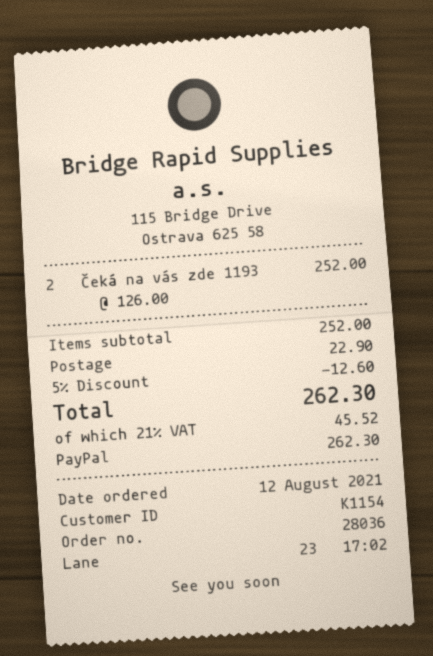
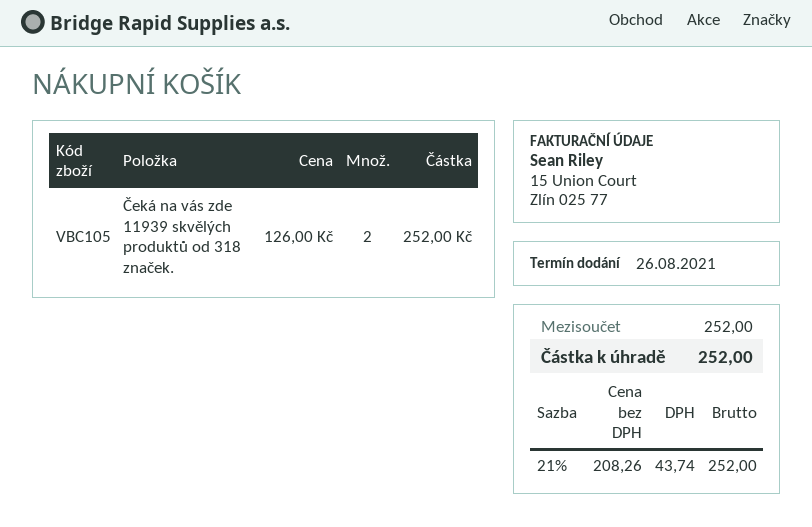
discount: 5% = 12.60 -> none
shipping: 22.90 -> none
tax: 21% = 45.52 -> 21% = 43.74
total: 262.30 -> 252.00

